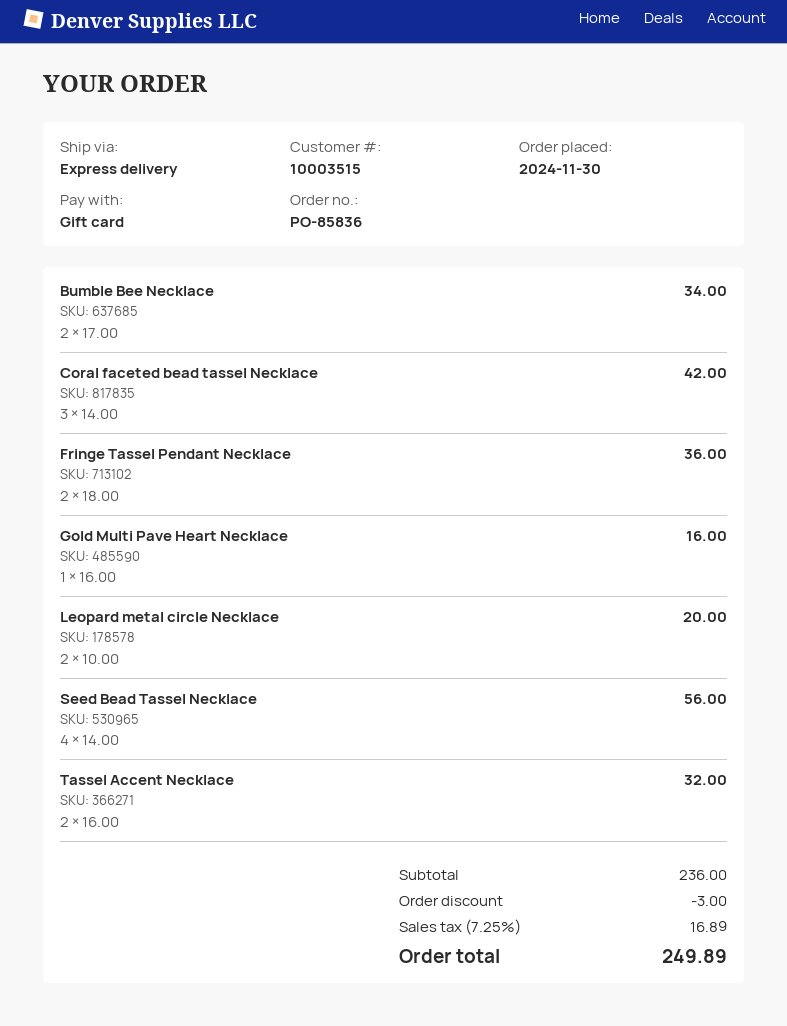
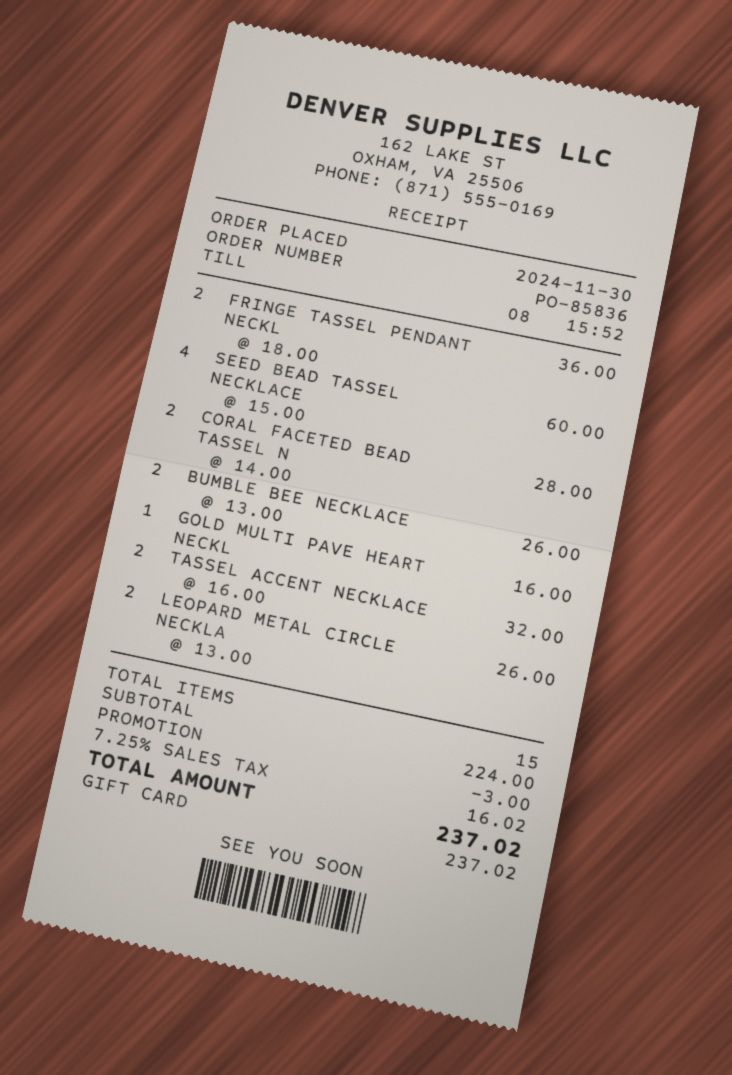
Bumble Bee Necklace: 2 x 17.00 = 34.00 -> 2 x 13.00 = 26.00
Coral faceted bead tassel Necklace: 3 x 14.00 = 42.00 -> 2 x 14.00 = 28.00
Leopard metal circle Necklace: 2 x 10.00 = 20.00 -> 2 x 13.00 = 26.00
Seed Bead Tassel Necklace: 4 x 14.00 = 56.00 -> 4 x 15.00 = 60.00
subtotal: 236.00 -> 224.00
tax: 7.25% = 16.89 -> 7.25% = 16.02
total: 249.89 -> 237.02

